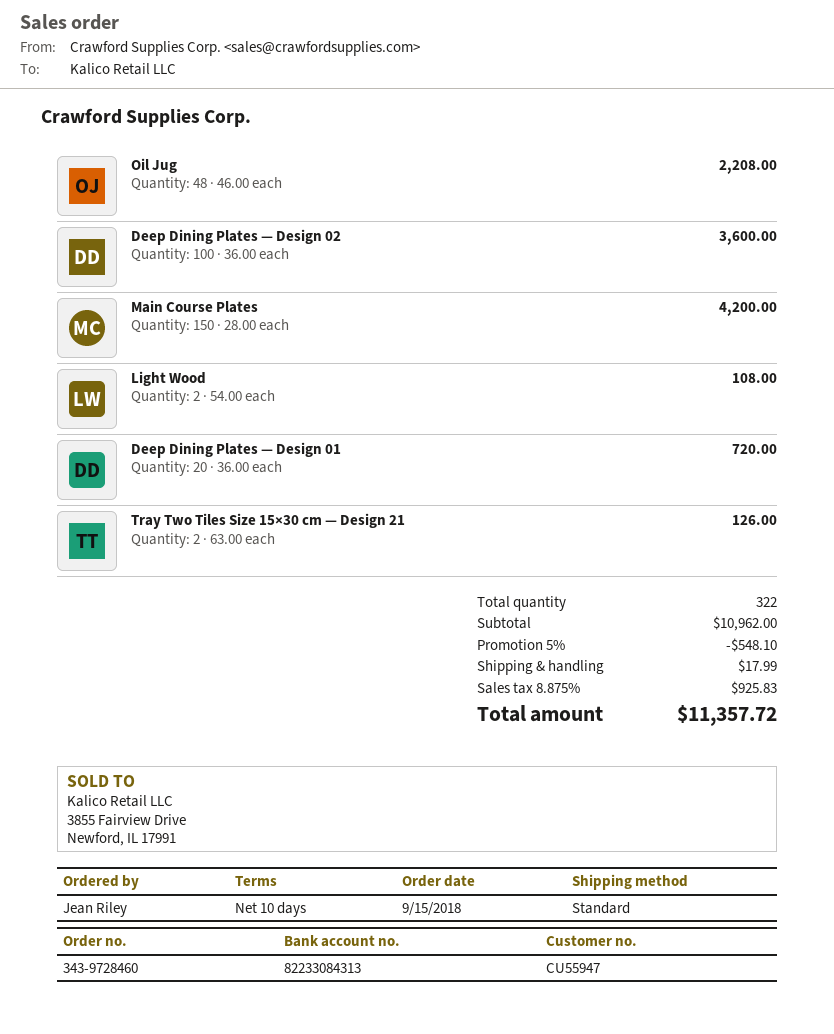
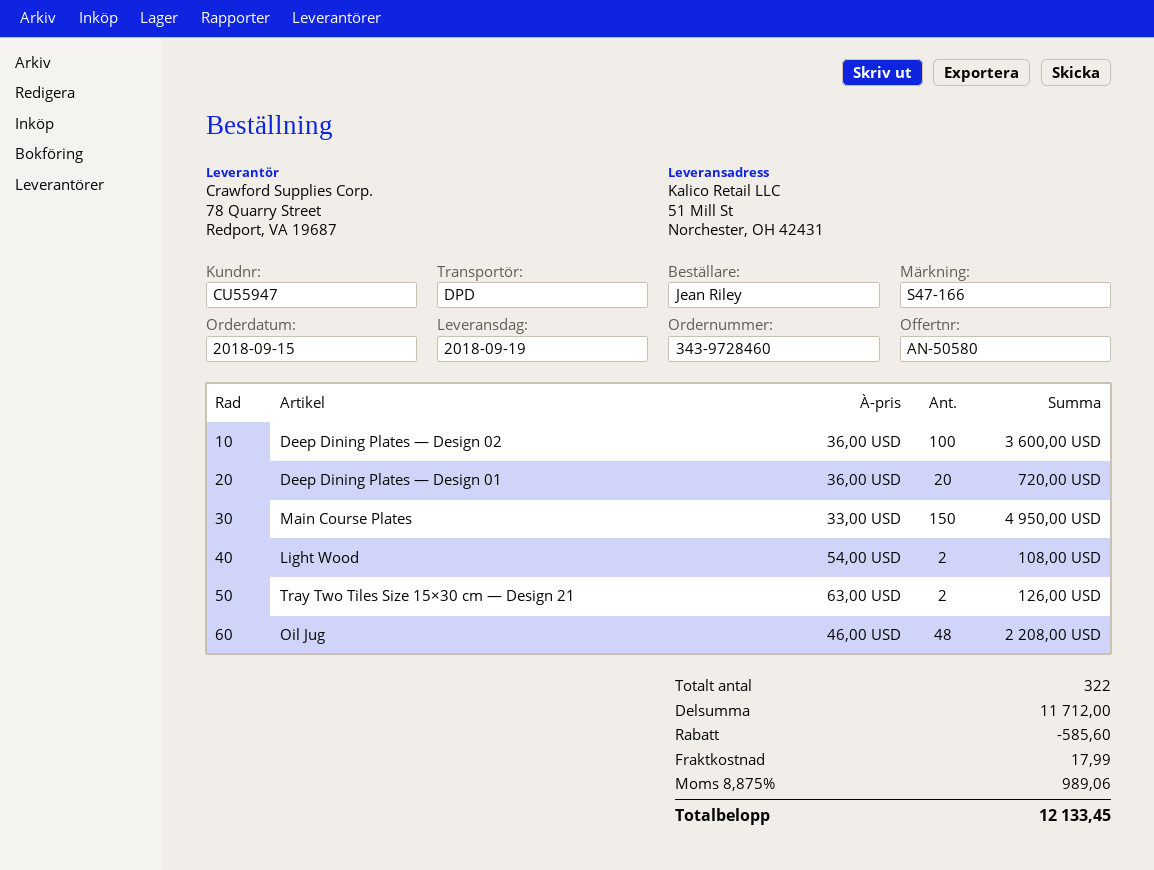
shipping method: standard -> DPD
Main Course Plates: 150 x 28.00 = 4200.00 -> 150 x 33.00 = 4950.00
subtotal: 10962.00 -> 11712.00
discount: 548.10 -> 585.60
tax: 8.875% = 925.83 -> 8.875% = 989.06
total: 11357.72 -> 12133.45

